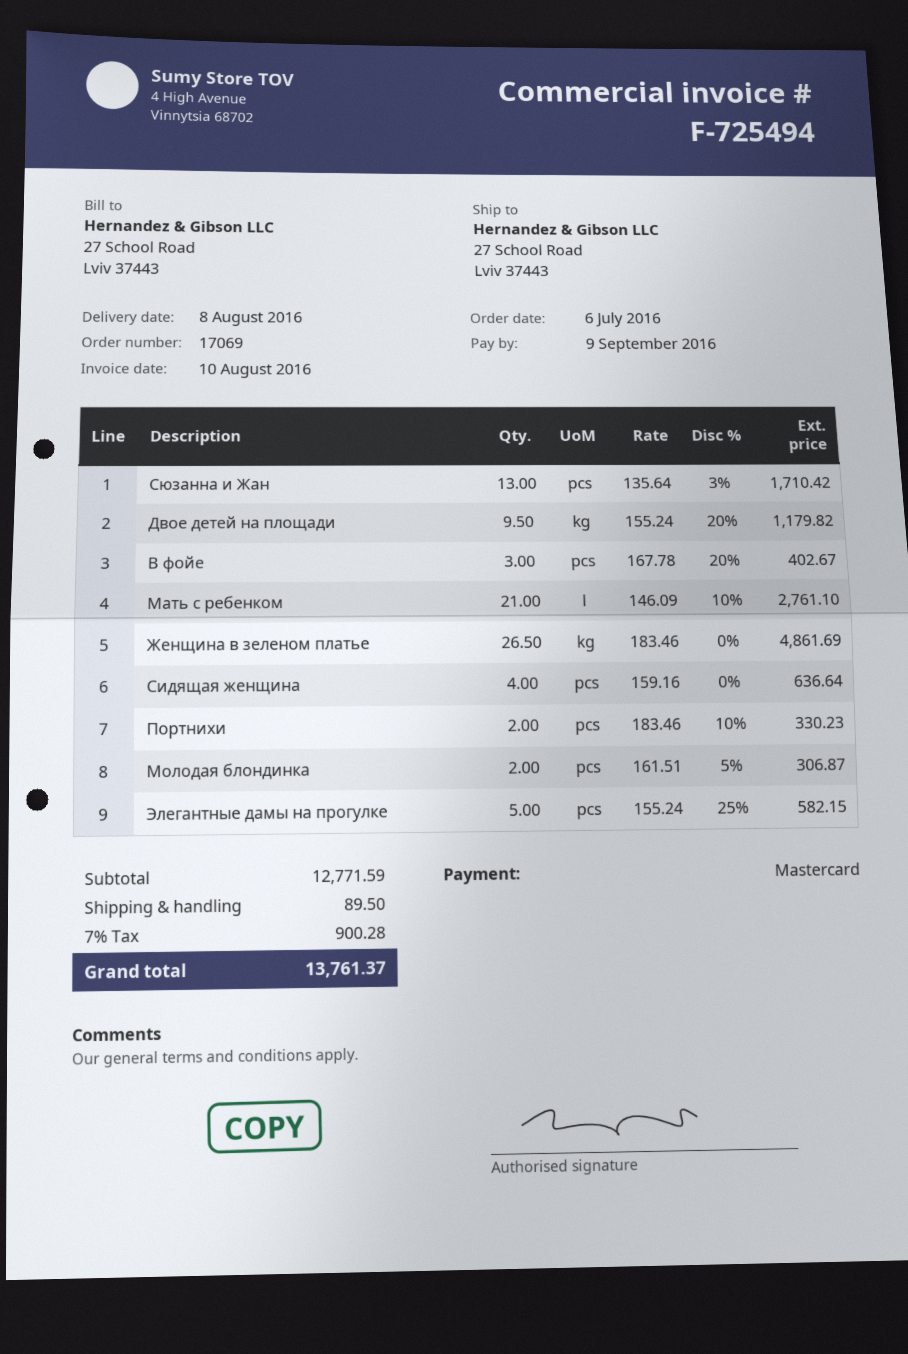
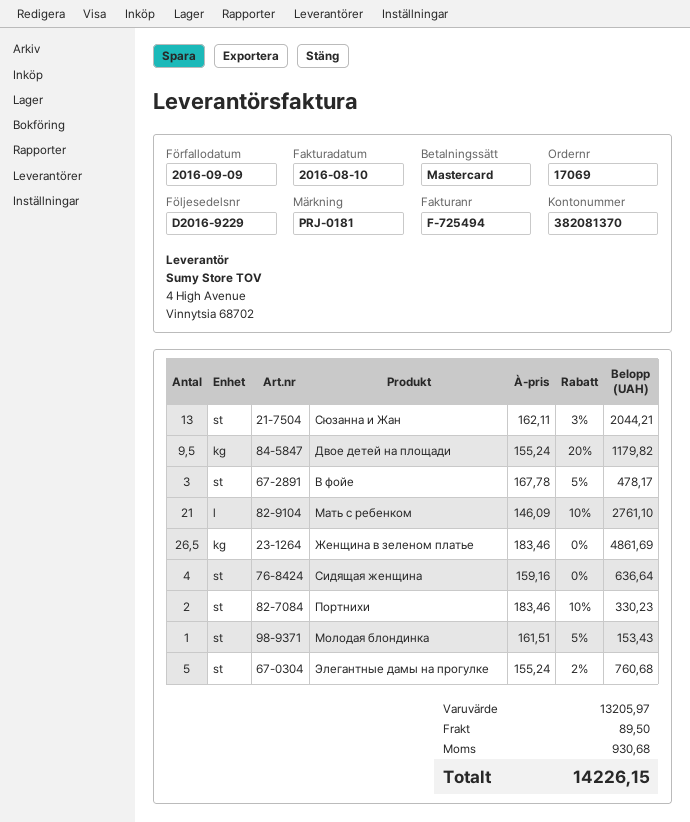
Сюзанна и Жан: 13 x 135.64 - 3% = 1710.42 -> 13 x 162.11 - 3% = 2044.21
В фойе: 3 x 167.78 - 20% = 402.67 -> 3 x 167.78 - 5% = 478.17
Молодая блондинка: 2 x 161.51 - 5% = 306.87 -> 1 x 161.51 - 5% = 153.43
Элегантные дамы на прогулке: 5 x 155.24 - 25% = 582.15 -> 5 x 155.24 - 2% = 760.68
subtotal: 12771.59 -> 13205.97
tax: 900.28 -> 930.68
total: 13761.37 -> 14226.15

